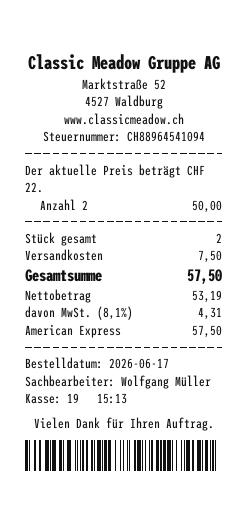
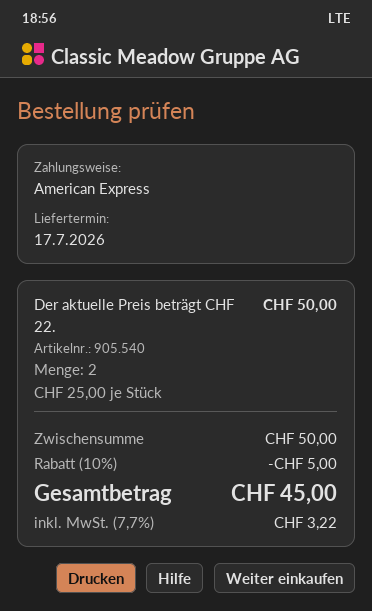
discount: none -> 10% = 5.00
shipping: 7.50 -> none
tax: 8.1% = 4.31 -> 7.7% = 3.22
total: 57.50 -> 45.00

